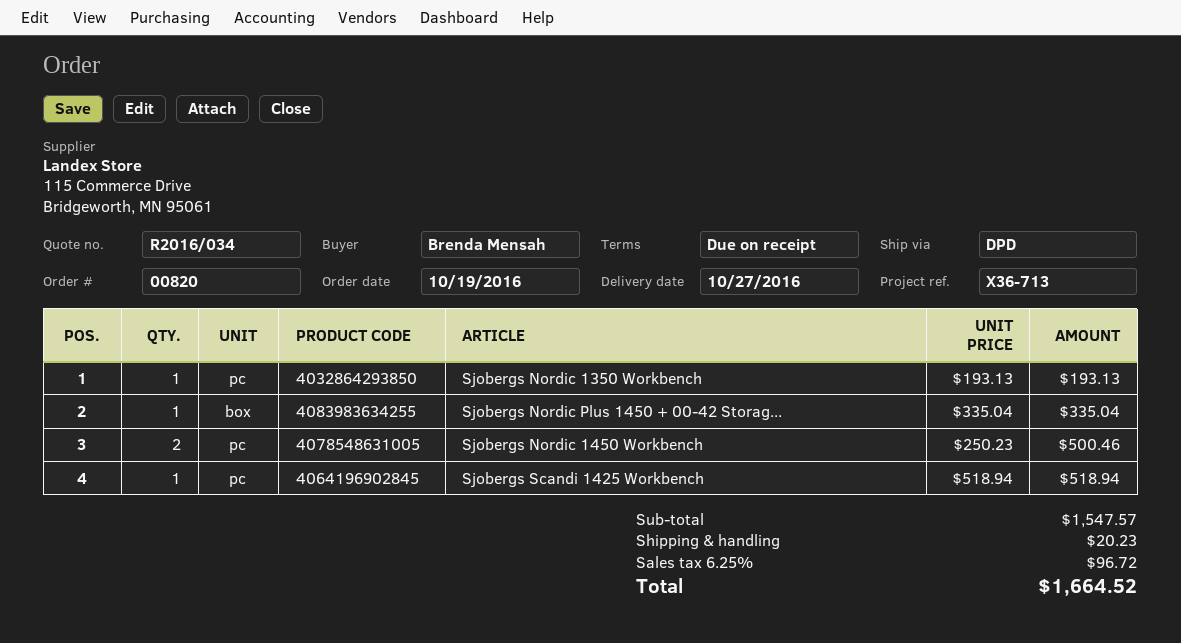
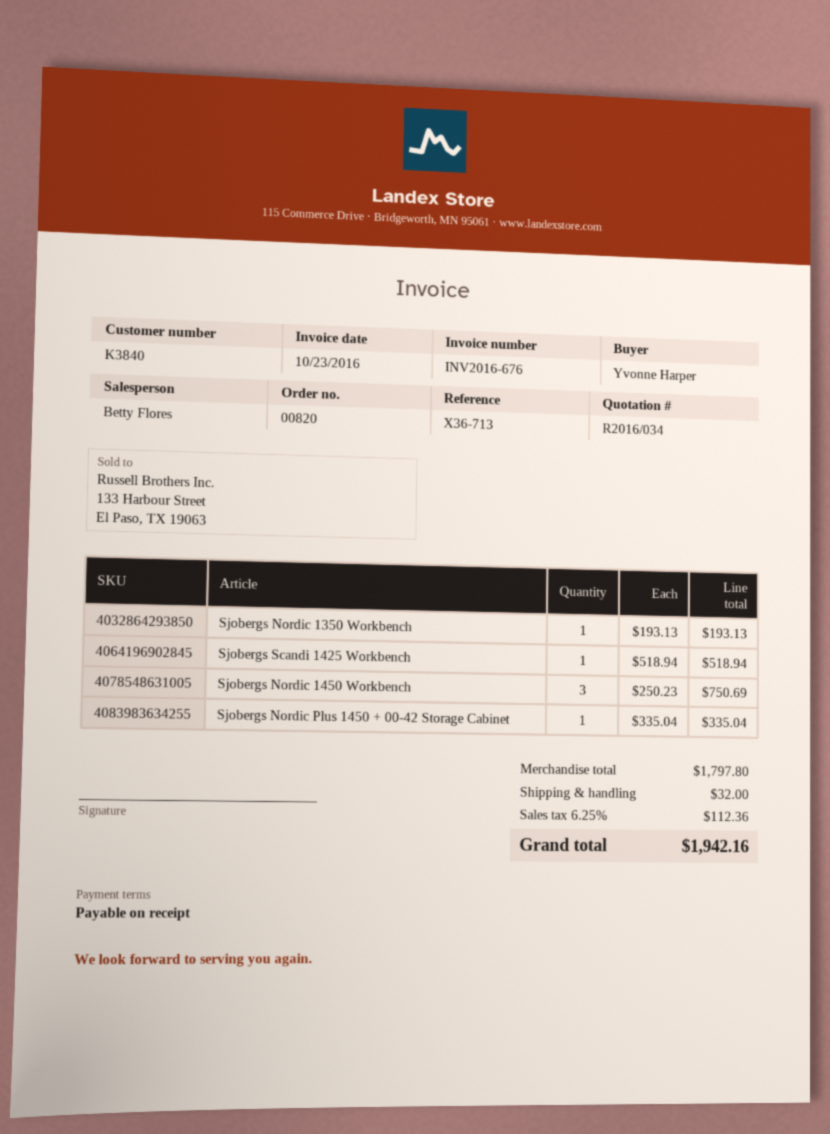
ordered by: Brenda Mensah -> Yvonne Harper
Sjobergs Nordic 1450 Workbench: 2 x 250.23 = 500.46 -> 3 x 250.23 = 750.69
subtotal: 1547.57 -> 1797.80
shipping: 20.23 -> 32.00
tax: 6.25% = 96.72 -> 6.25% = 112.36
total: 1664.52 -> 1942.16

